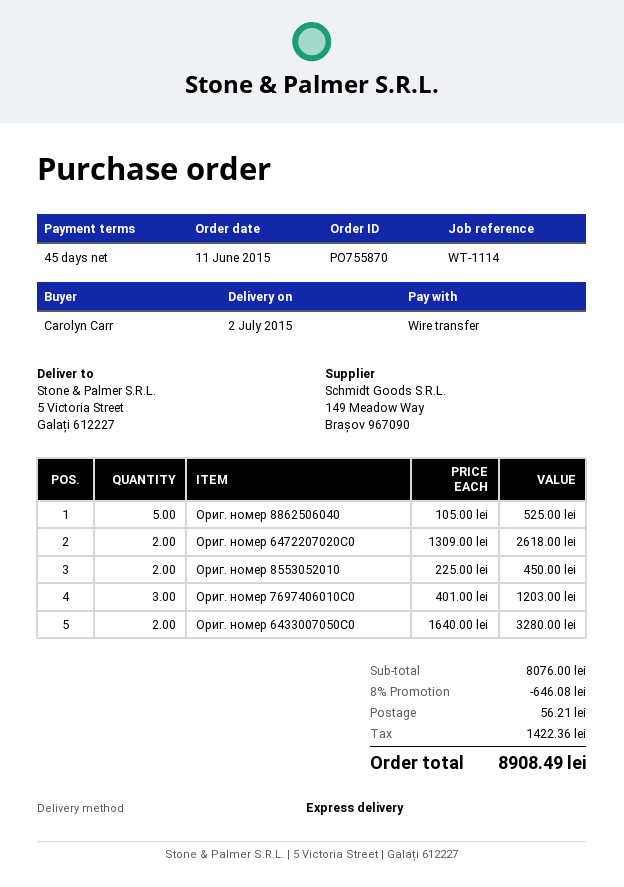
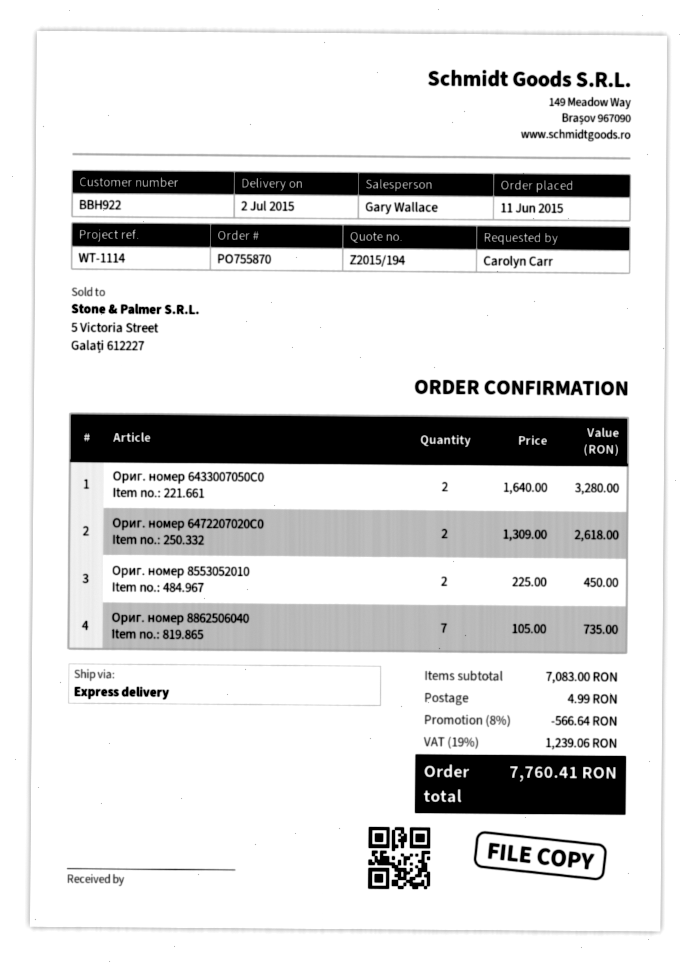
Ориг. номер 8862506040: 5 x 105.00 = 525.00 -> 7 x 105.00 = 735.00
Ориг. номер 7697406010C0: 3 x 401.00 = 1203.00 -> none
subtotal: 8076.00 -> 7083.00
discount: 8% = 646.08 -> 8% = 566.64
shipping: 56.21 -> 4.99
tax: 1422.36 -> 1239.06
total: 8908.49 -> 7760.41

